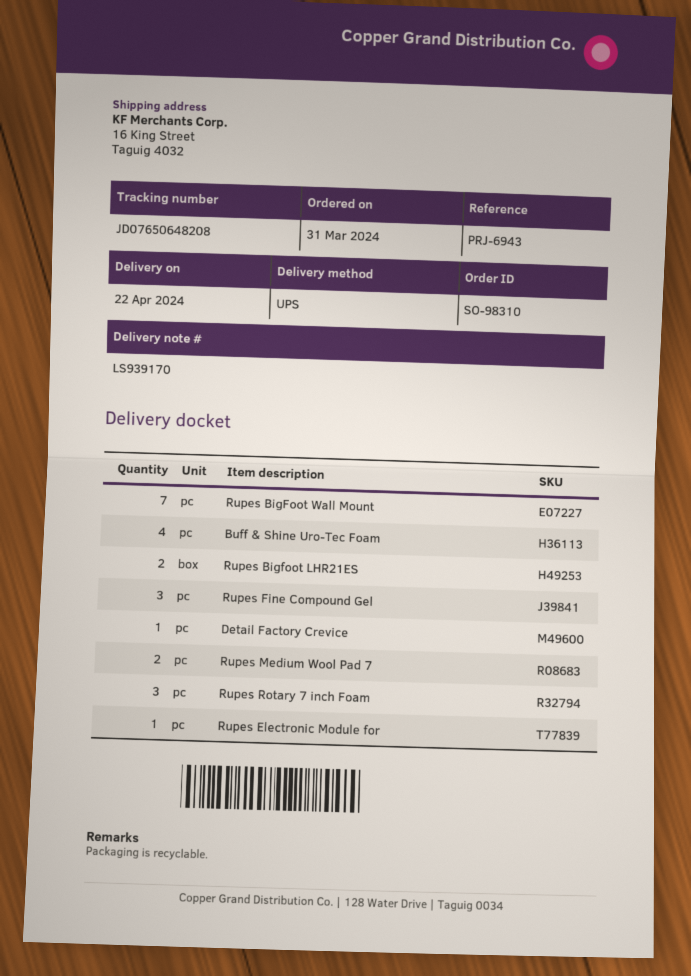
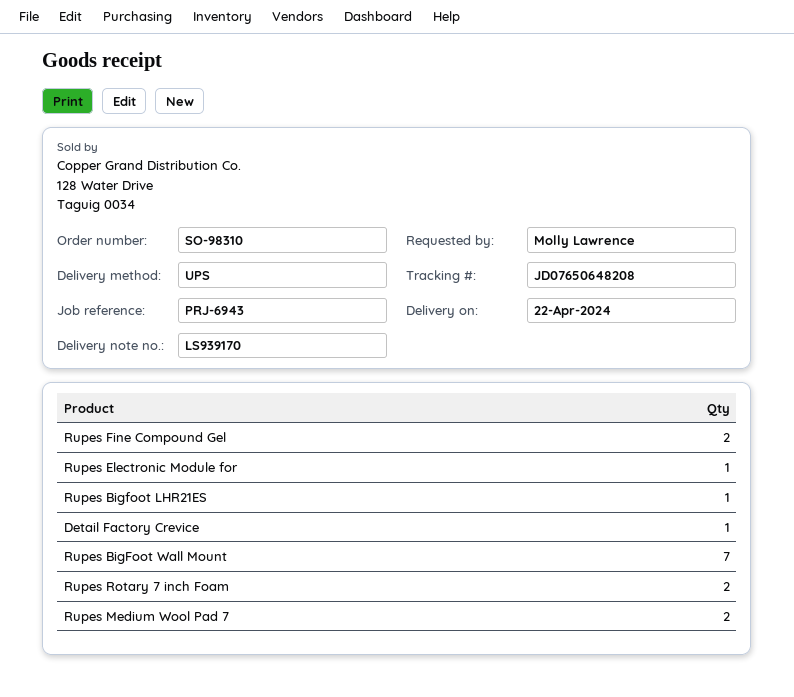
Buff & Shine Uro-Tec Foam: 4 -> none
Rupes Bigfoot LHR21ES: 2 -> 1
Rupes Fine Compound Gel: 3 -> 2
Rupes Rotary 7 inch Foam: 3 -> 2

